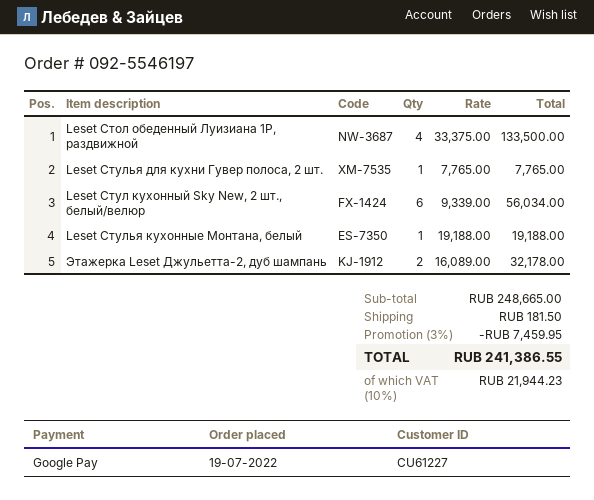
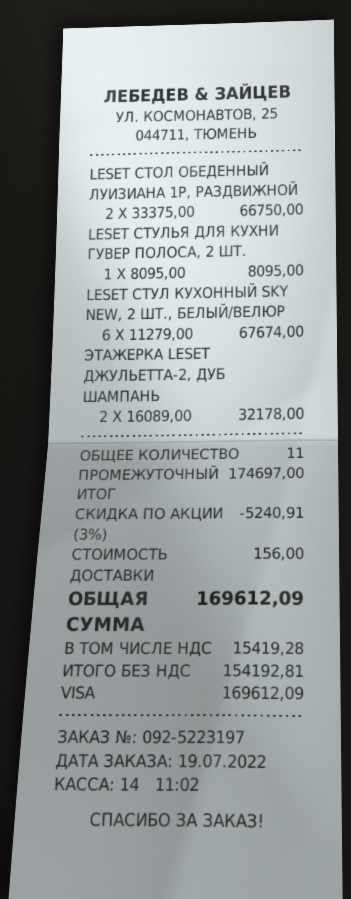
order number: 092-5546197 -> 092-5223197
payment method: Google Pay -> Visa
Leset Стол обеденный Луизиана 1Р, раздвижной: 4 x 33375.00 = 133500.00 -> 2 x 33375.00 = 66750.00
Leset Стулья для кухни Гувер полоса, 2 шт.: 1 x 7765.00 = 7765.00 -> 1 x 8095.00 = 8095.00
Leset Стул кухонный Sky New, 2 шт., белый/велюр: 6 x 9339.00 = 56034.00 -> 6 x 11279.00 = 67674.00
Leset Стулья кухонные Монтана, белый: 1 x 19188.00 = 19188.00 -> none
subtotal: 248665.00 -> 174697.00
discount: 3% = 7459.95 -> 3% = 5240.91
shipping: 181.50 -> 156.00
tax: 21944.23 -> 15419.28
total: 241386.55 -> 169612.09

